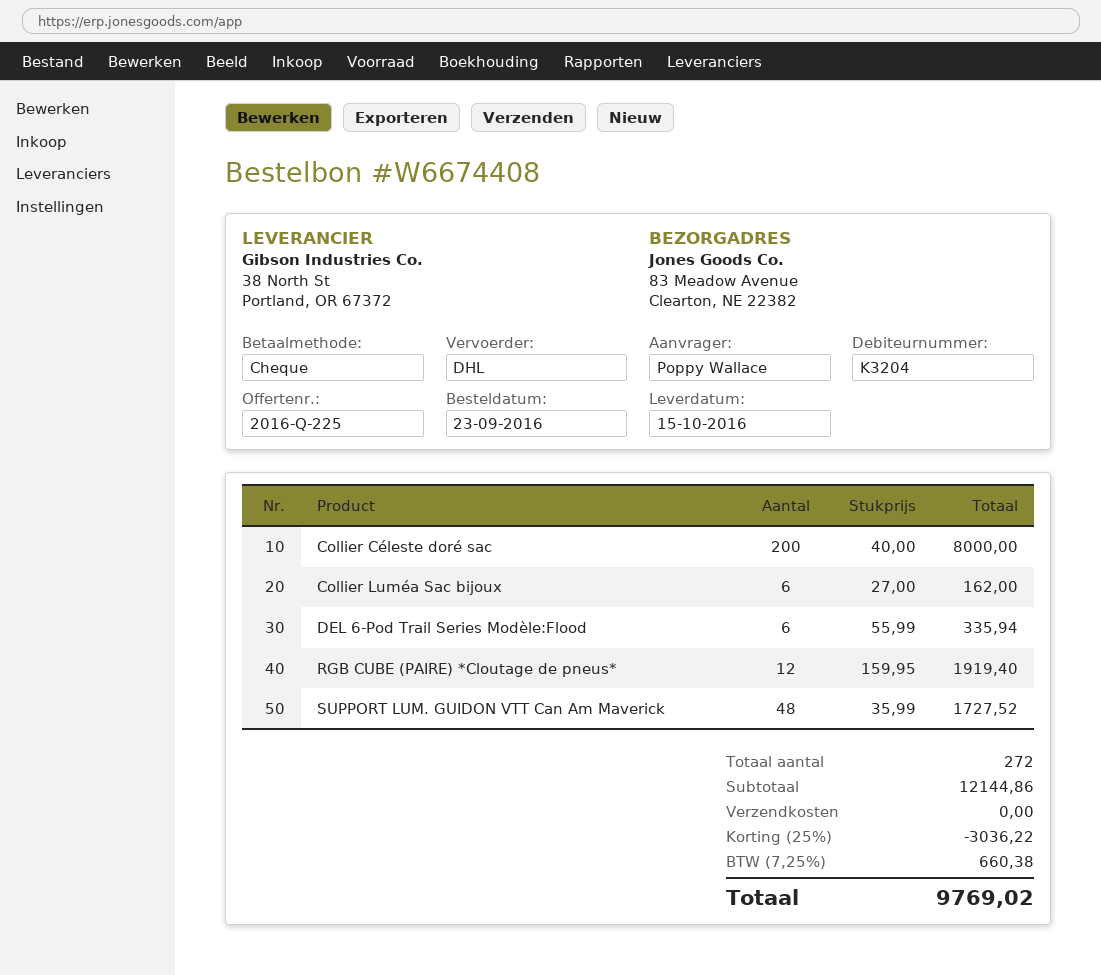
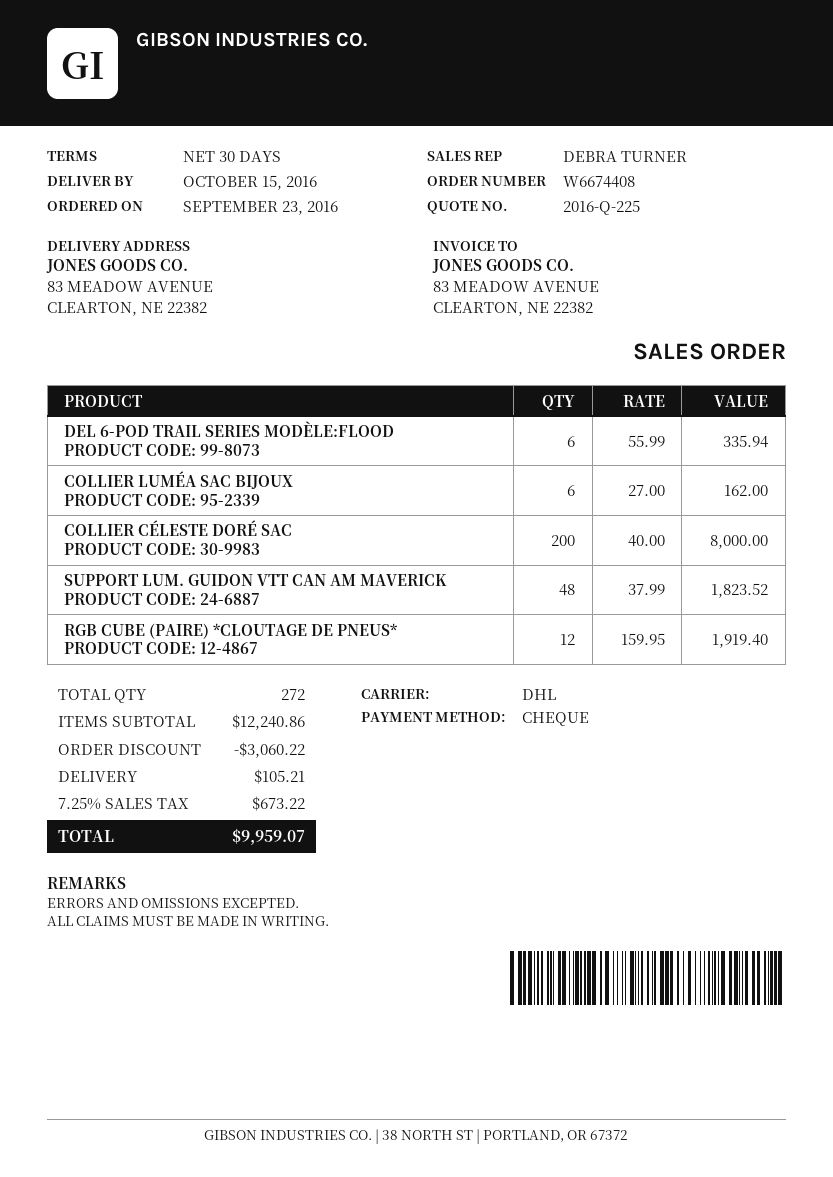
SUPPORT LUM. GUIDON VTT Can Am Maverick: 48 x 35.99 = 1727.52 -> 48 x 37.99 = 1823.52
subtotal: 12144.86 -> 12240.86
discount: 3036.22 -> 3060.22
shipping: 0.00 -> 105.21
tax: 7.25% = 660.38 -> 7.25% = 673.22
total: 9769.02 -> 9959.07

